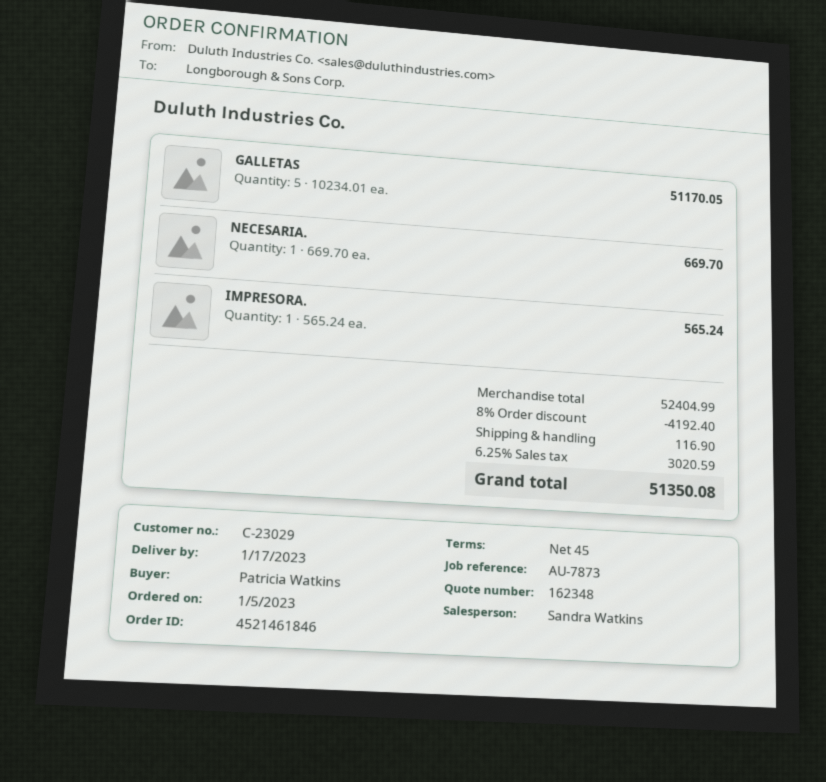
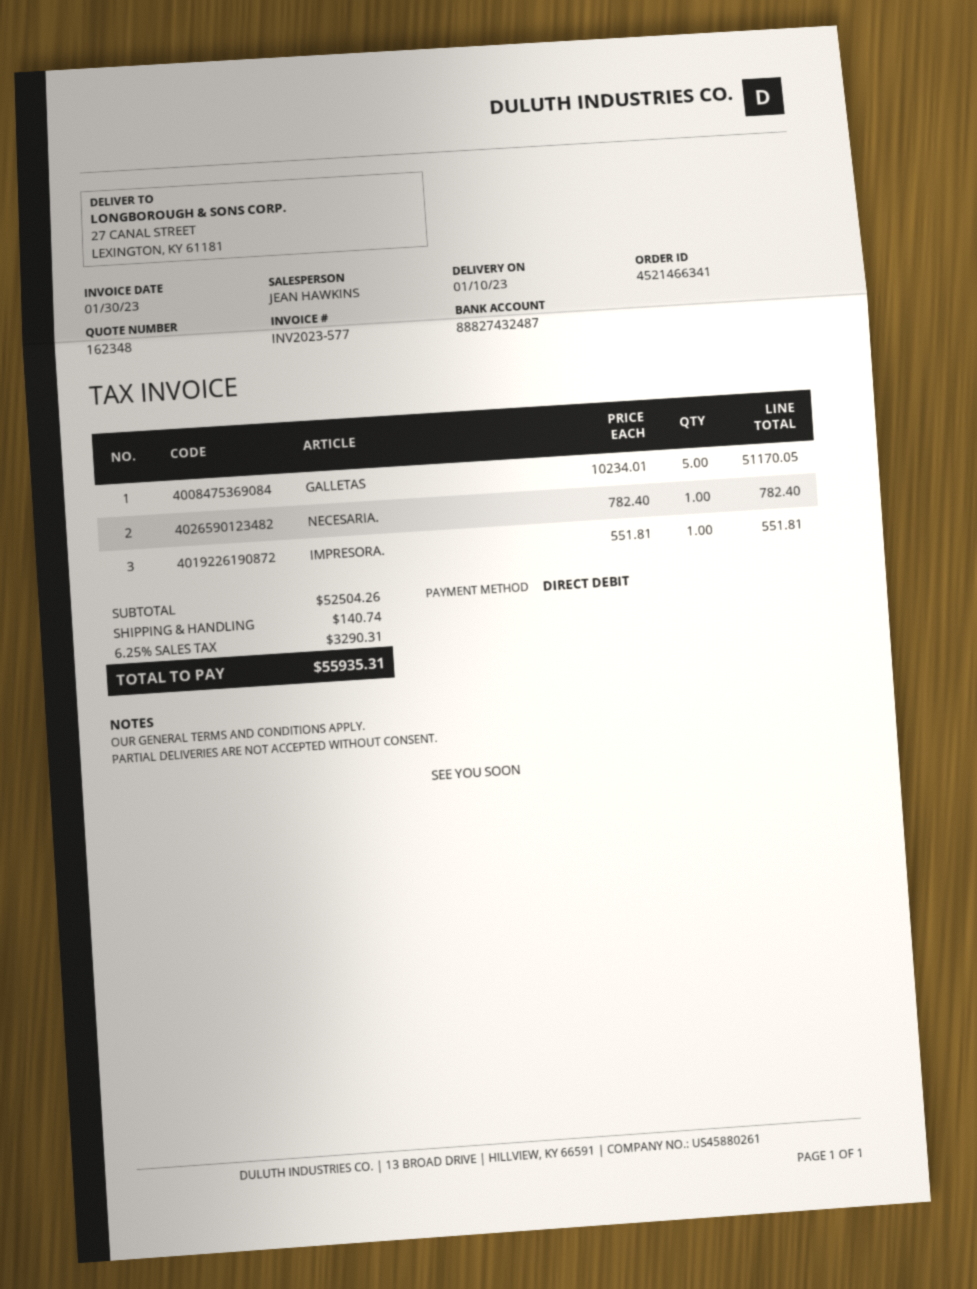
order number: 4521461846 -> 4521466341
delivery date: 2023-01-17 -> 2023-01-10
sales rep: Sandra Watkins -> JEAN HAWKINS
NECESARIA.: 1 x 669.70 = 669.70 -> 1 x 782.40 = 782.40
IMPRESORA.: 1 x 565.24 = 565.24 -> 1 x 551.81 = 551.81
subtotal: 52404.99 -> 52504.26
discount: 8% = 4192.40 -> none
shipping: 116.90 -> 140.74
tax: 6.25% = 3020.59 -> 6.25% = 3290.31
total: 51350.08 -> 55935.31

